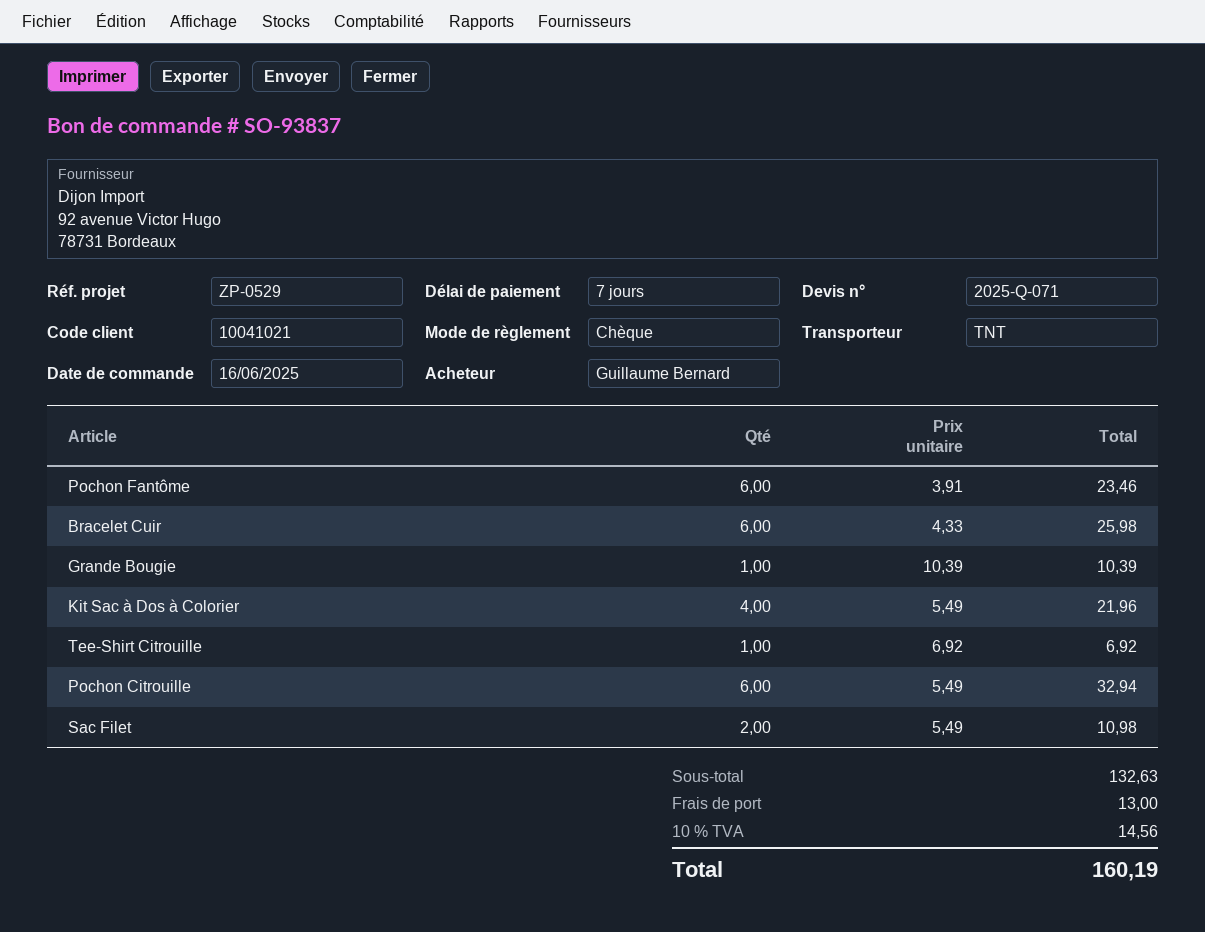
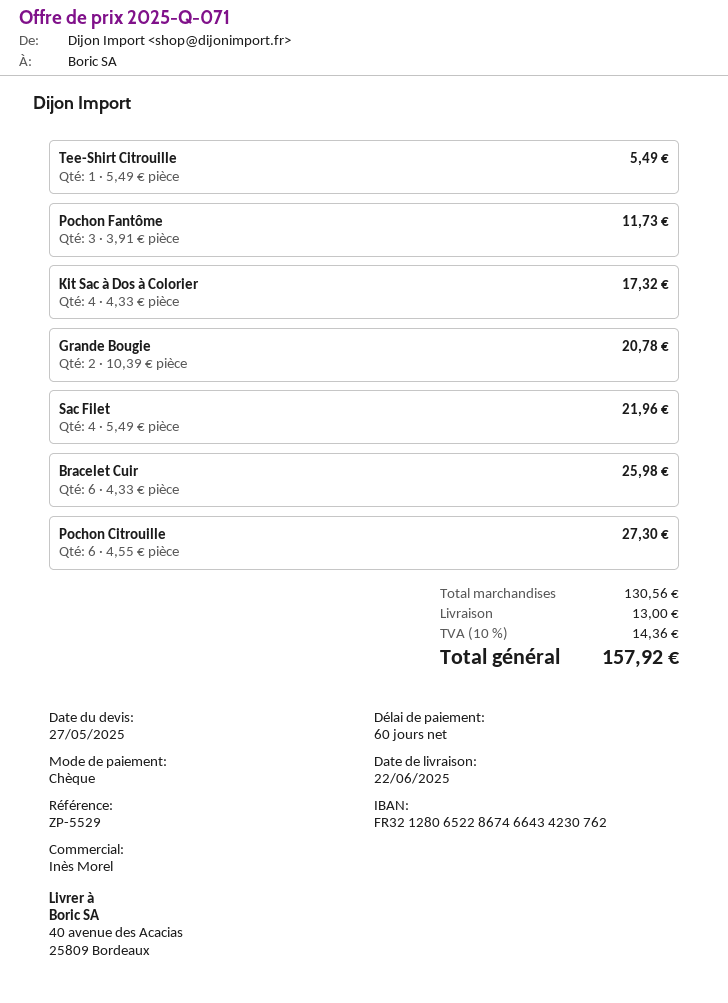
payment terms: 7 days -> 60 days
reference: ZP-0529 -> ZP-5529
Pochon Fantôme: 6 x 3.91 = 23.46 -> 3 x 3.91 = 11.73
Grande Bougie: 1 x 10.39 = 10.39 -> 2 x 10.39 = 20.78
Kit Sac à Dos à Colorier: 4 x 5.49 = 21.96 -> 4 x 4.33 = 17.32
Tee-Shirt Citrouille: 1 x 6.92 = 6.92 -> 1 x 5.49 = 5.49
Pochon Citrouille: 6 x 5.49 = 32.94 -> 6 x 4.55 = 27.30
Sac Filet: 2 x 5.49 = 10.98 -> 4 x 5.49 = 21.96
subtotal: 132.63 -> 130.56
tax: 10% = 14.56 -> 10% = 14.36
total: 160.19 -> 157.92

